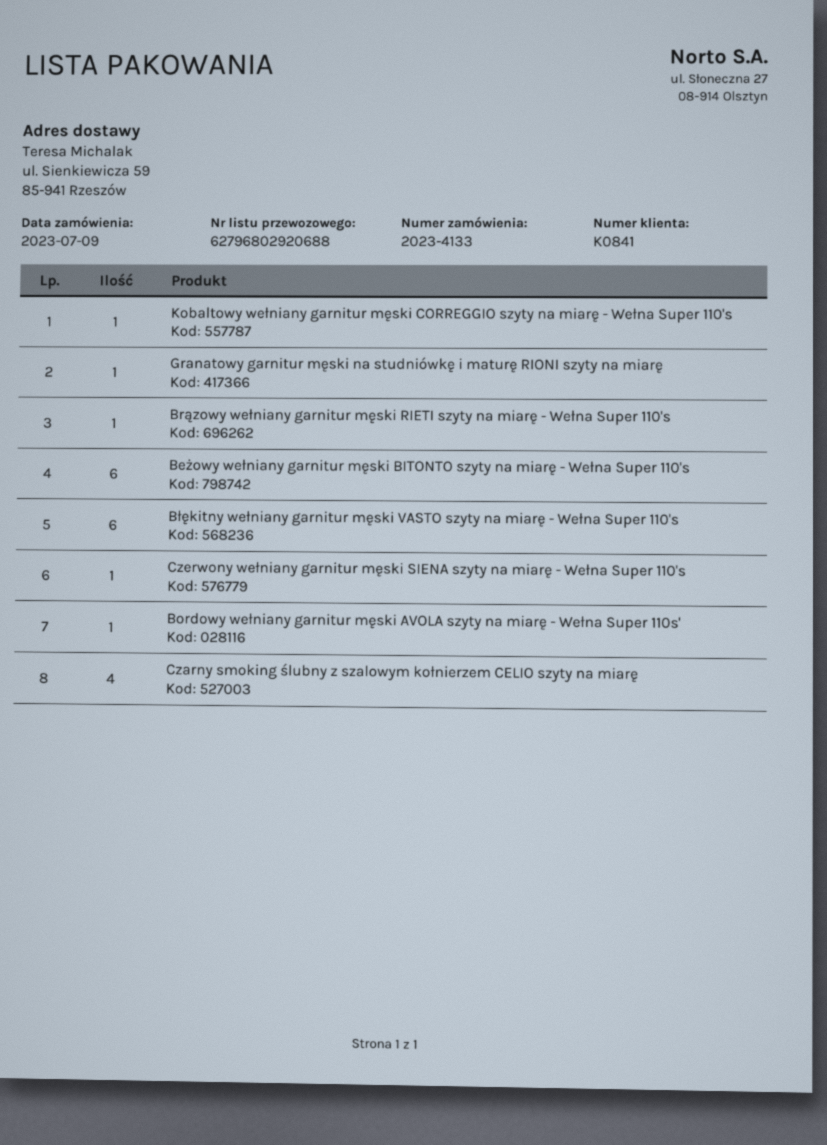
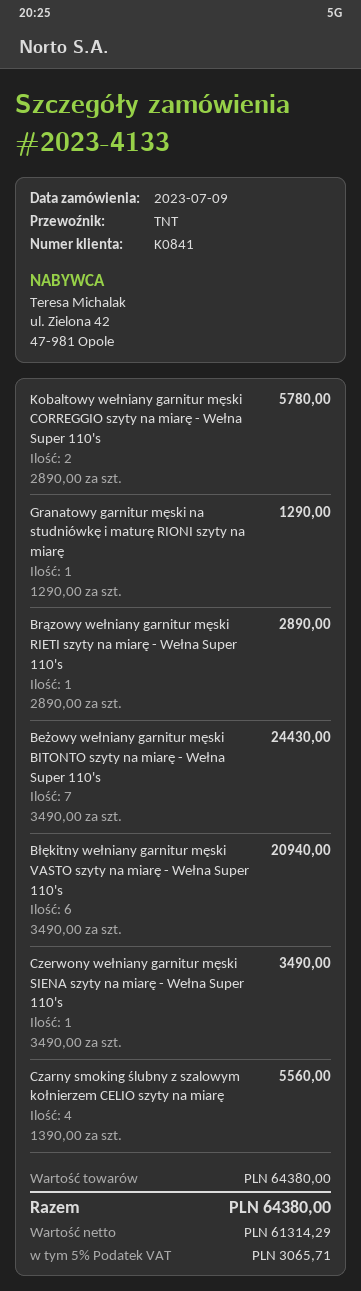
Kobaltowy wełniany garnitur męski CORREGGIO szyty na miarę - Wełna Super 110's: 1 -> 2
Beżowy wełniany garnitur męski BITONTO szyty na miarę - Wełna Super 110's: 6 -> 7
Bordowy wełniany garnitur męski AVOLA szyty na miarę - Wełna Super 110s': 1 -> none

